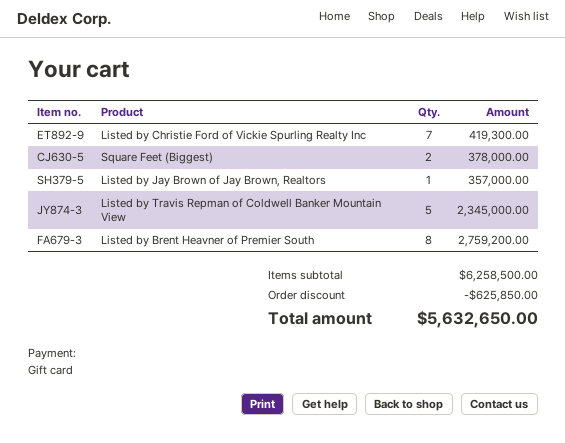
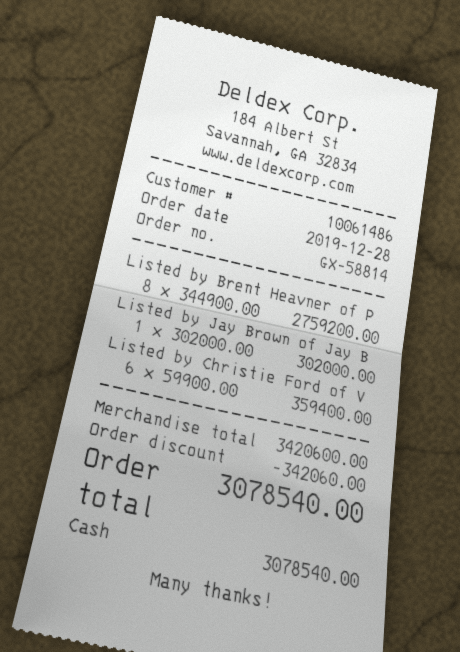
payment method: gift card -> cash
Listed by Christie Ford of Vickie Spurling Realty Inc: 7 for 419300.00 -> 6 for 359400.00
Square Feet (Biggest): 2 for 378000.00 -> none
Listed by Jay Brown of Jay Brown, Realtors: 1 for 357000.00 -> 1 for 302000.00
Listed by Travis Repman of Coldwell Banker Mountain View: 5 for 2345000.00 -> none
subtotal: 6258500.00 -> 3420600.00
discount: 625850.00 -> 342060.00
total: 5632650.00 -> 3078540.00

